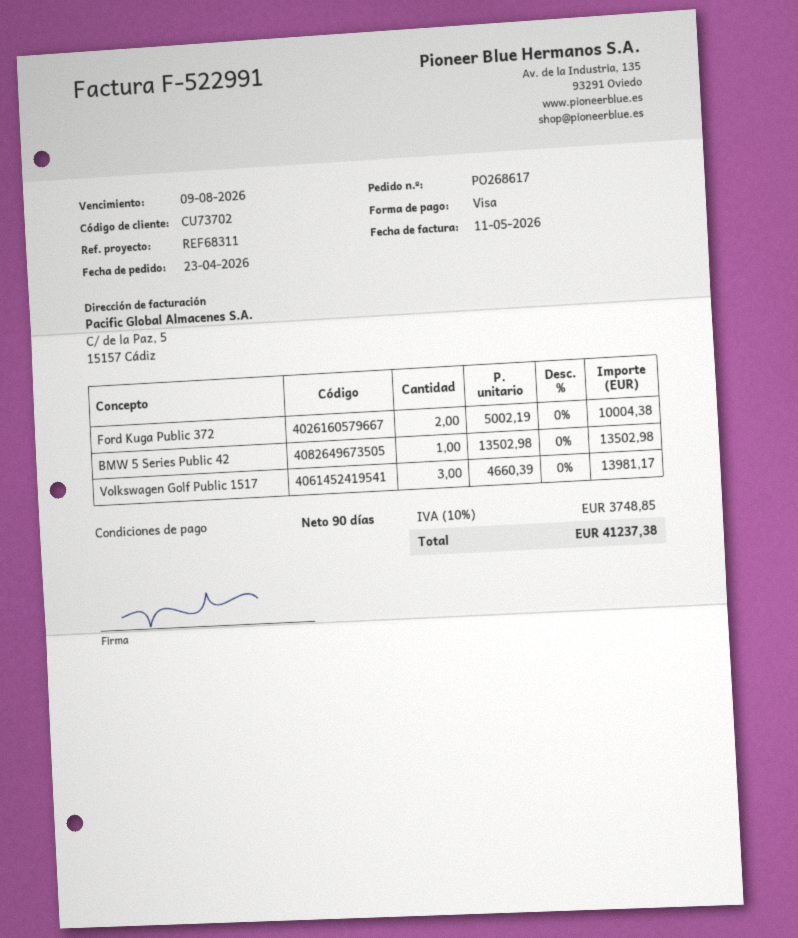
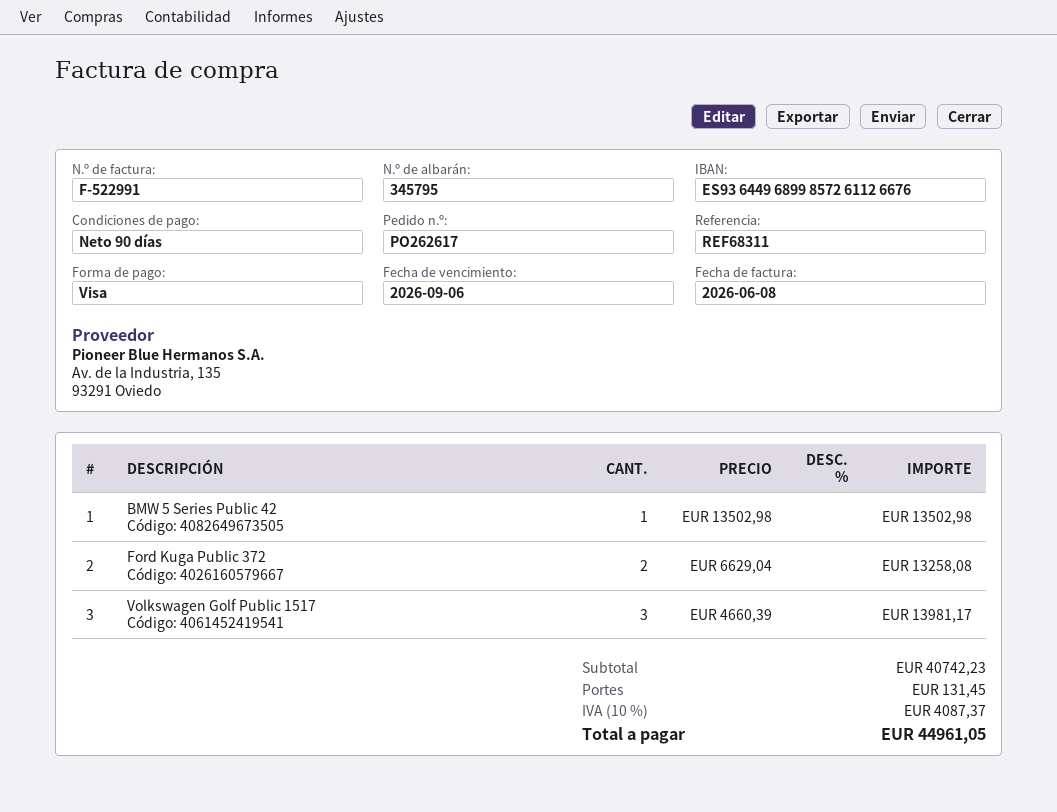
order number: PO268617 -> PO262617
invoice date: 2026-05-11 -> 2026-06-08
due date: 2026-08-09 -> 2026-09-06
Ford Kuga Public 372: 2 x 5002.19 = 10004.38 -> 2 x 6629.04 = 13258.08
shipping: none -> 131.45
tax: 10% = 3748.85 -> 10% = 4087.37
total: 41237.38 -> 44961.05

